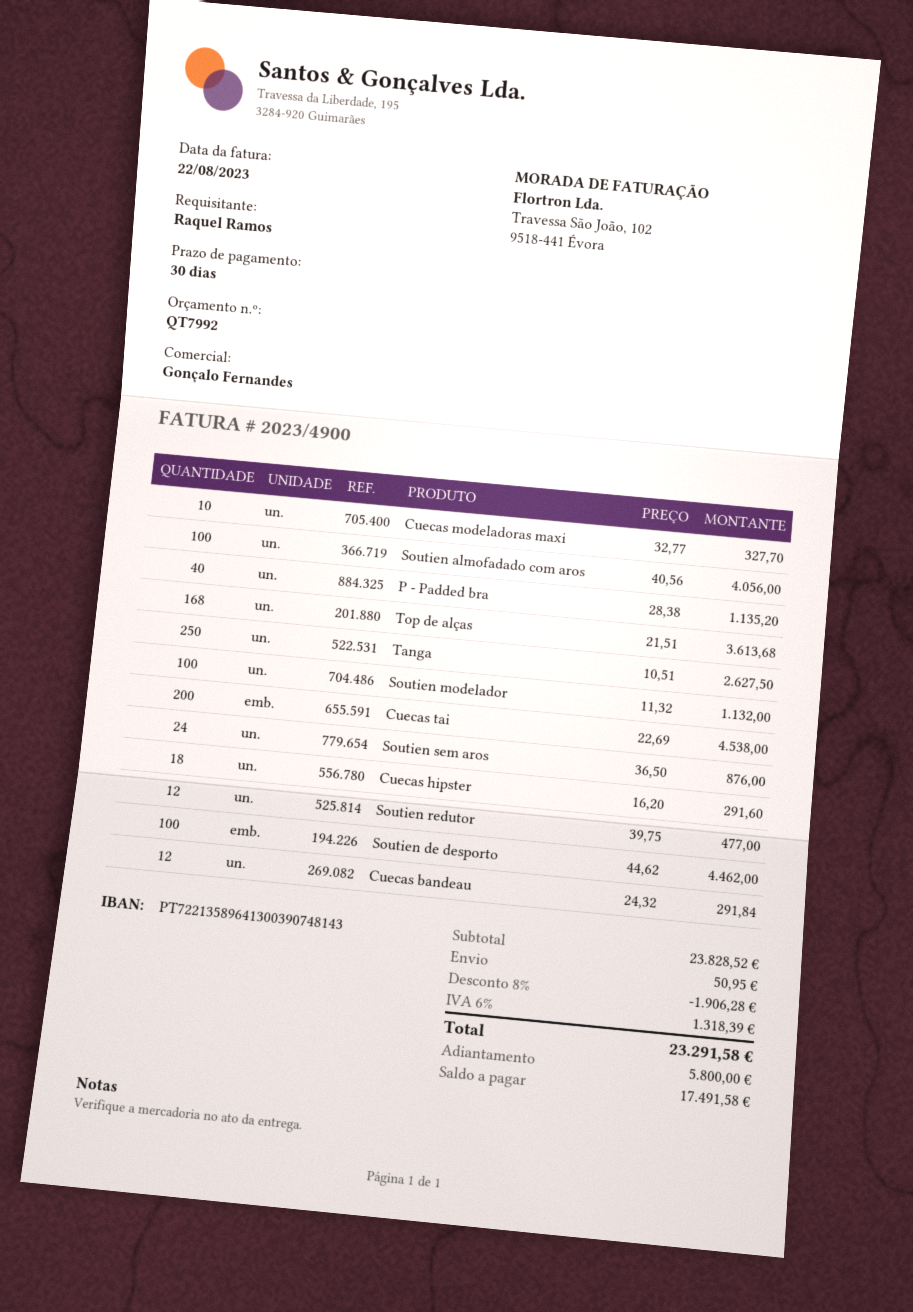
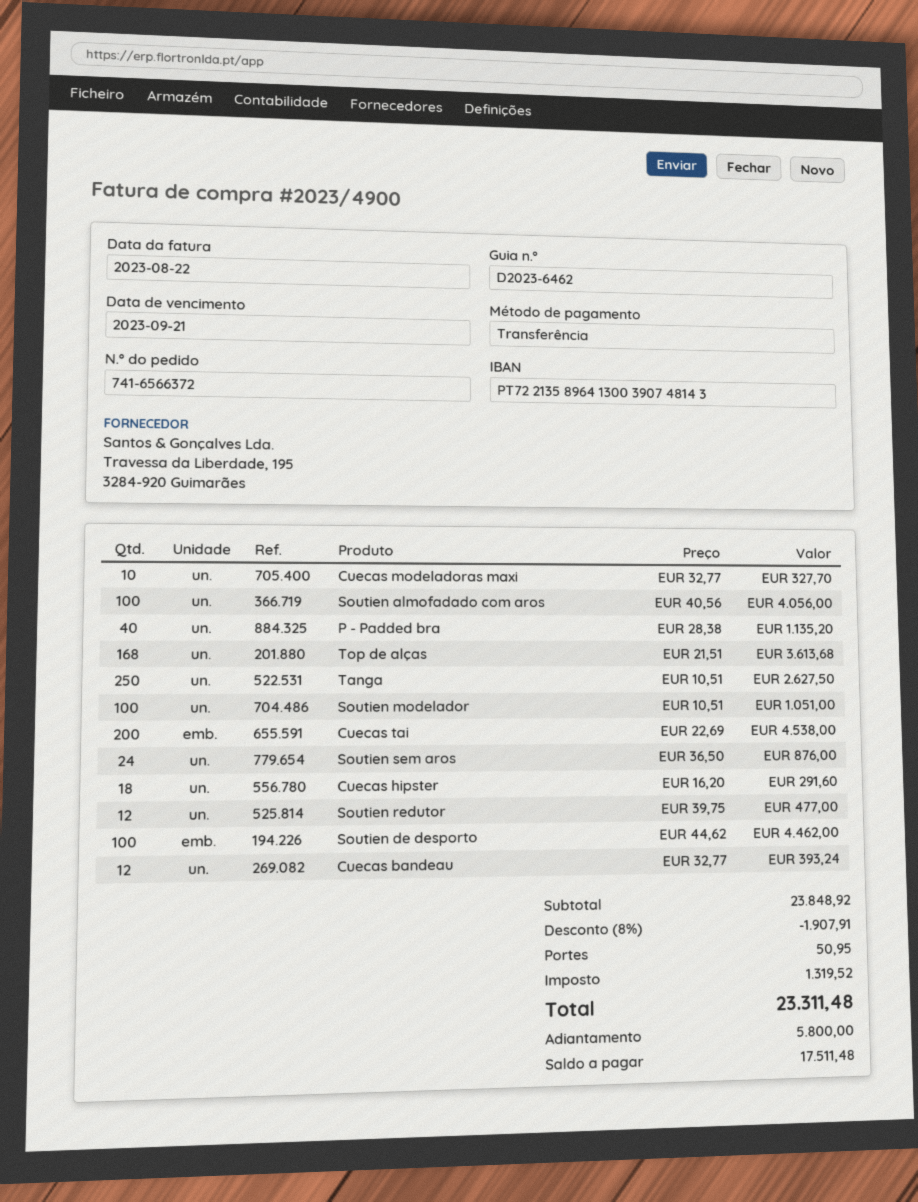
Soutien modelador: 100 x 11.32 = 1132.00 -> 100 x 10.51 = 1051.00
Cuecas bandeau: 12 x 24.32 = 291.84 -> 12 x 32.77 = 393.24
subtotal: 23828.52 -> 23848.92
discount: 8% = 1906.28 -> 8% = 1907.91
tax: 1318.39 -> 1319.52
total: 23291.58 -> 23311.48
balance: 17491.58 -> 17511.48

